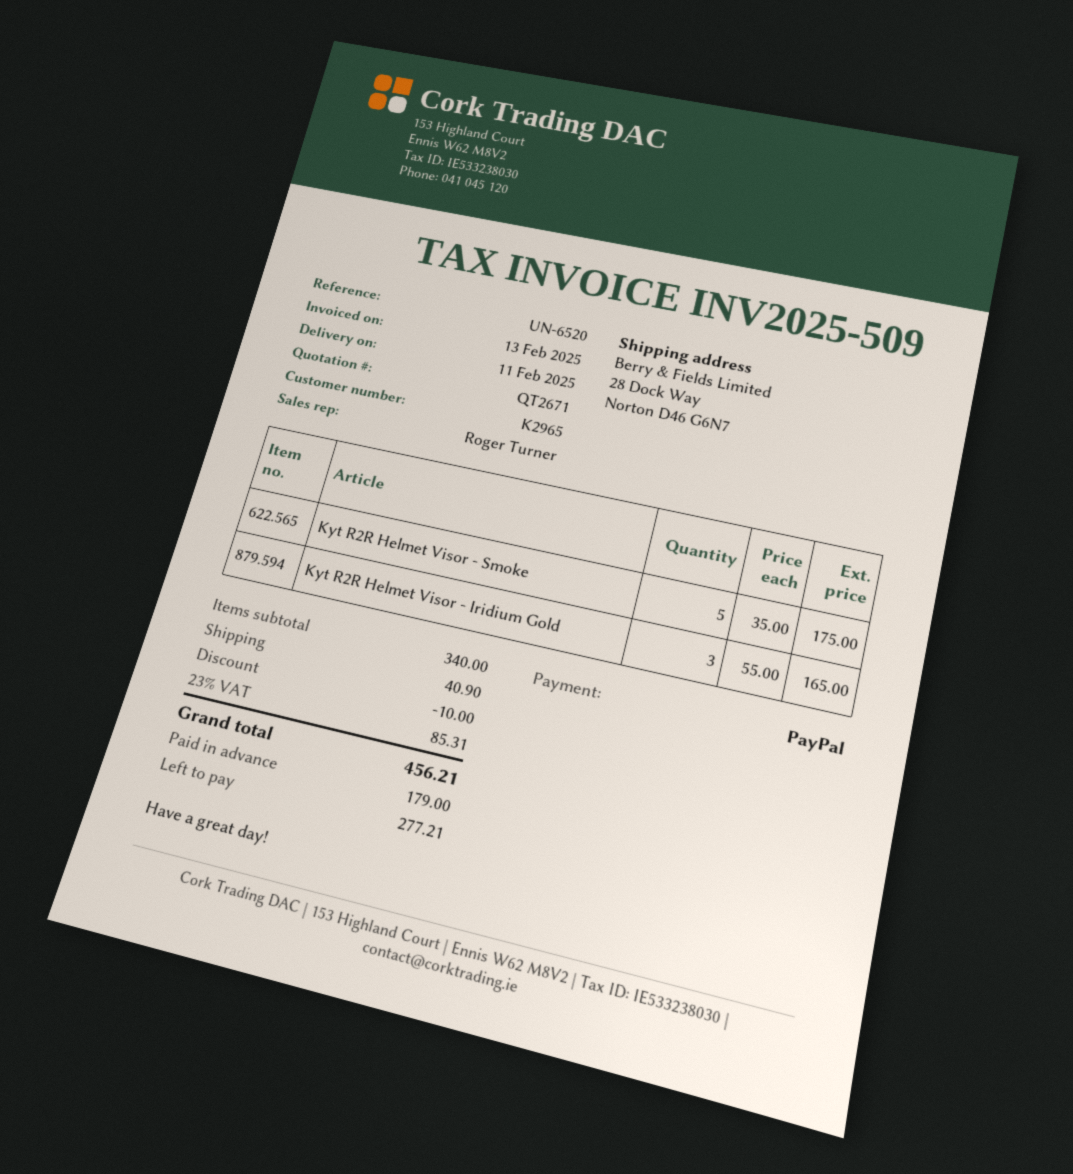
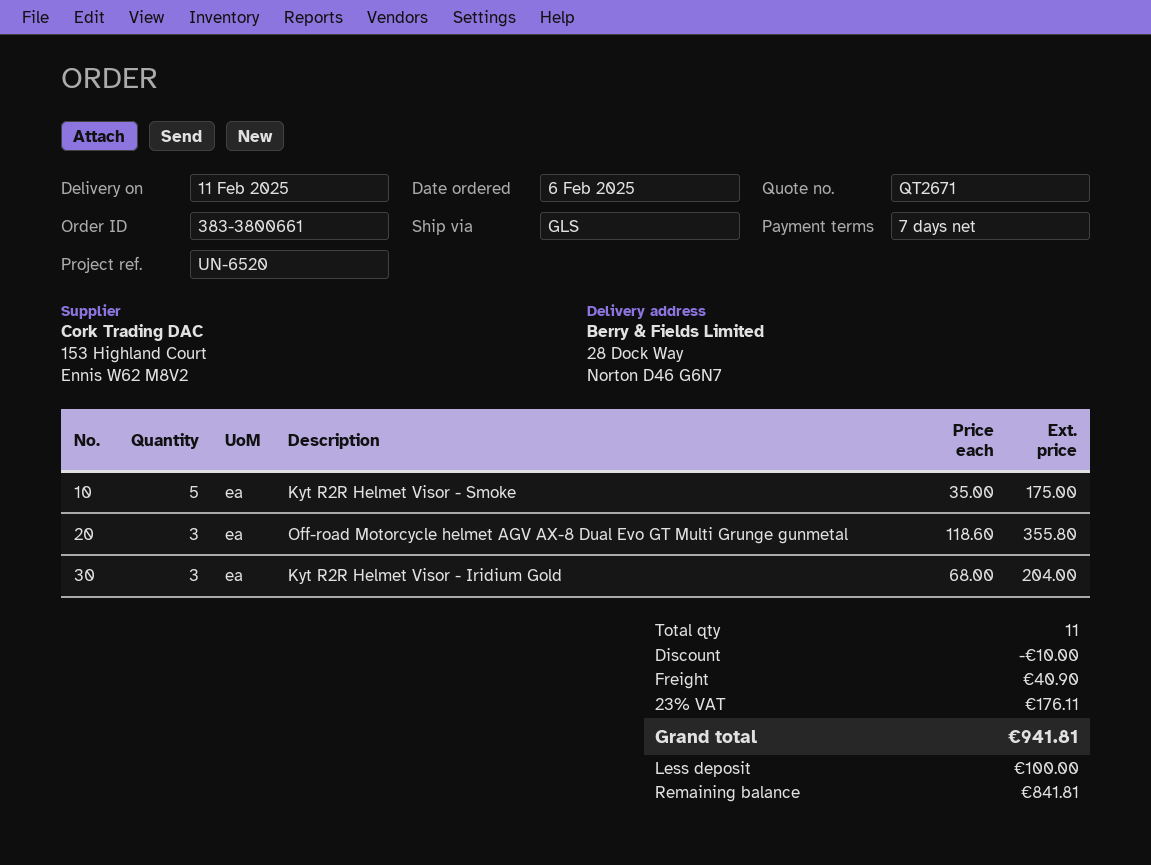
Kyt R2R Helmet Visor - Iridium Gold: 3 x 55.00 = 165.00 -> 3 x 68.00 = 204.00
Off-road Motorcycle helmet AGV AX-8 Dual Evo GT Multi Grunge gunmetal: none -> 3 x 118.60 = 355.80
tax: 23% = 85.31 -> 23% = 176.11
total: 456.21 -> 941.81
deposit: 179.00 -> 100.00
balance: 277.21 -> 841.81

